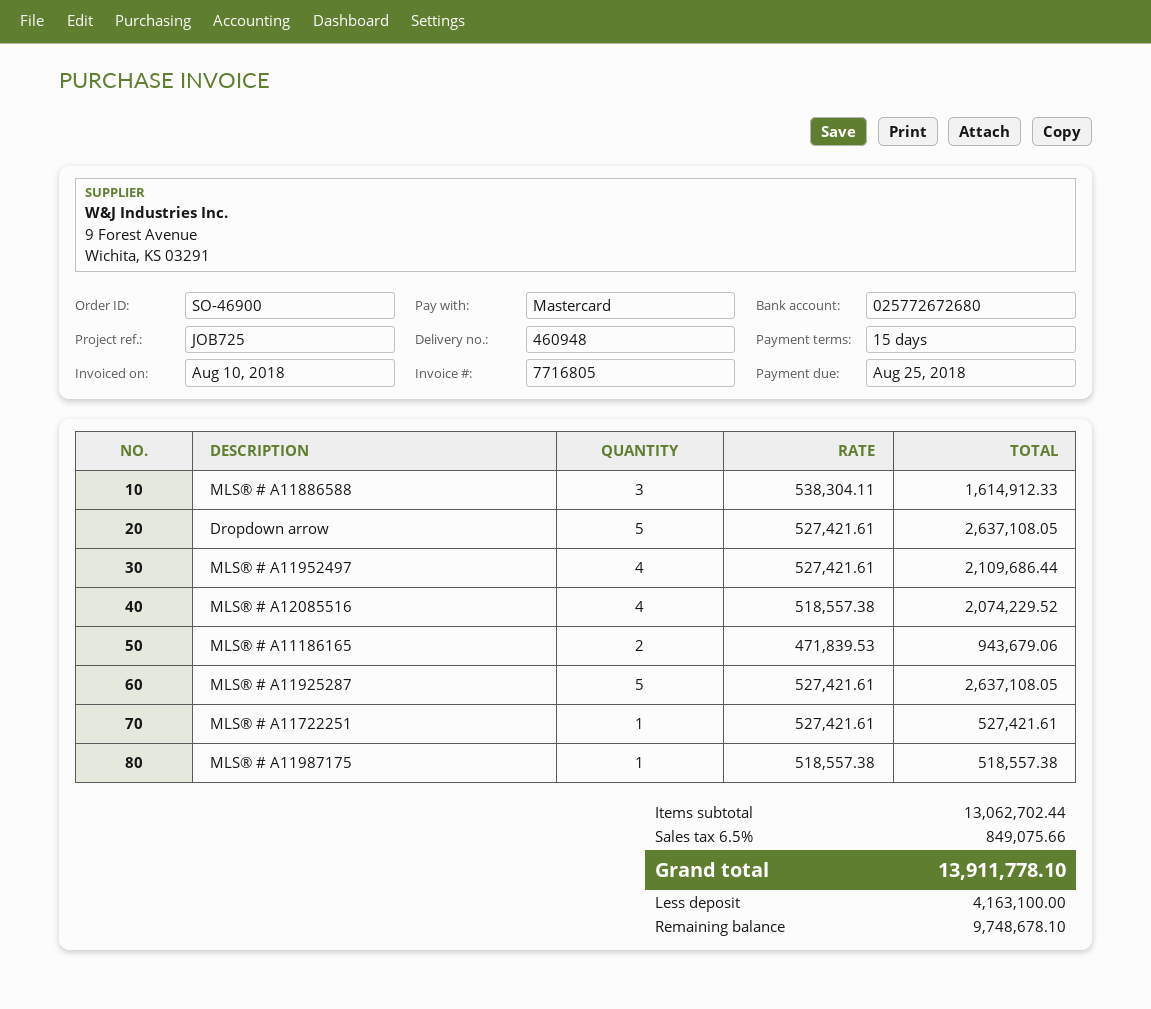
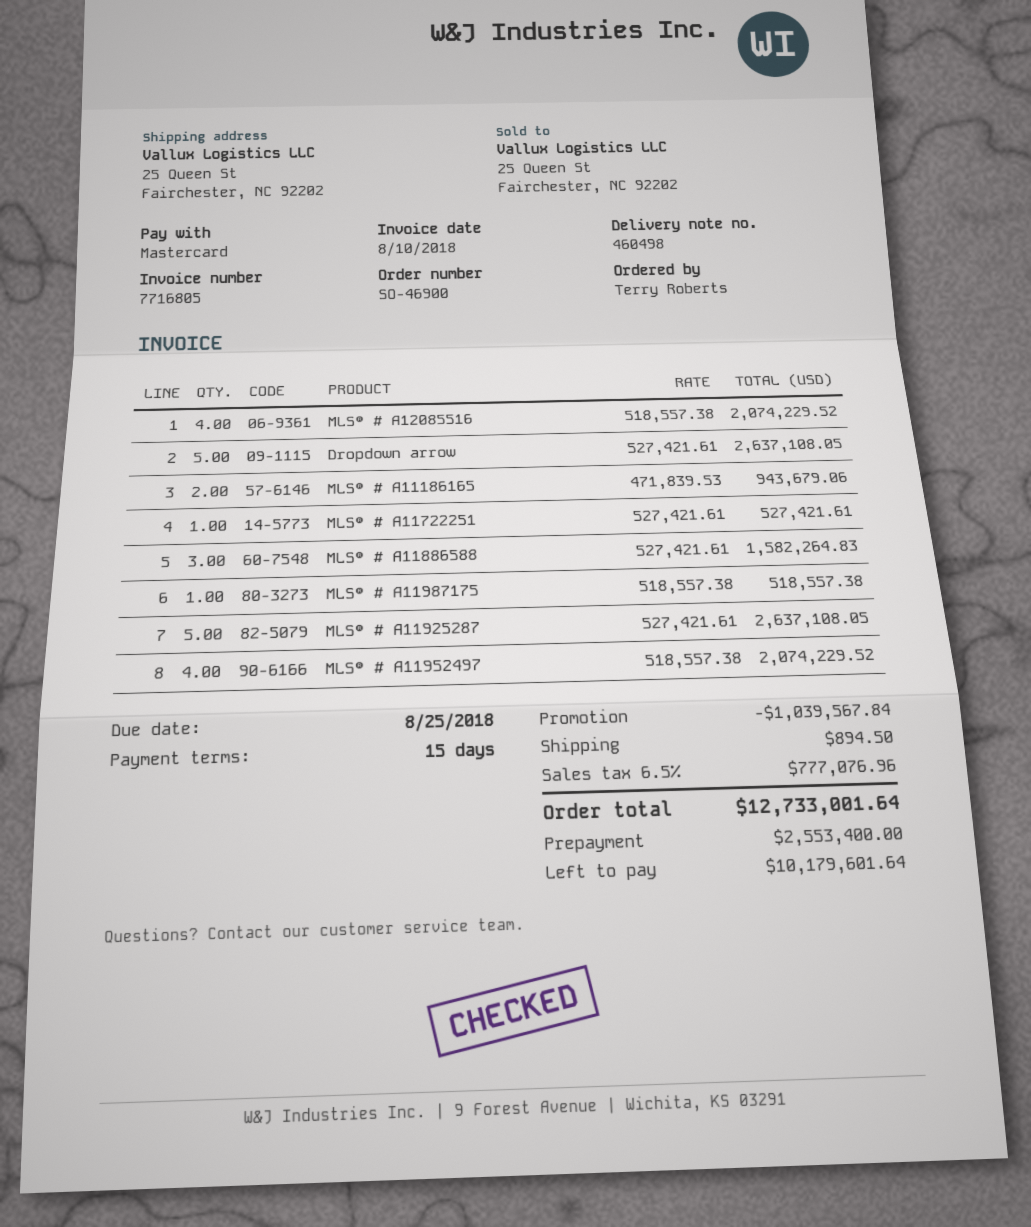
delivery note number: 460948 -> 460498
MLS® # A11886588: 3 x 538304.11 = 1614912.33 -> 3 x 527421.61 = 1582264.83
MLS® # A11952497: 4 x 527421.61 = 2109686.44 -> 4 x 518557.38 = 2074229.52
discount: none -> 1039567.84
shipping: none -> 894.50
tax: 6.5% = 849075.66 -> 6.5% = 777076.96
total: 13911778.10 -> 12733001.64
deposit: 4163100.00 -> 2553400.00
balance: 9748678.10 -> 10179601.64

